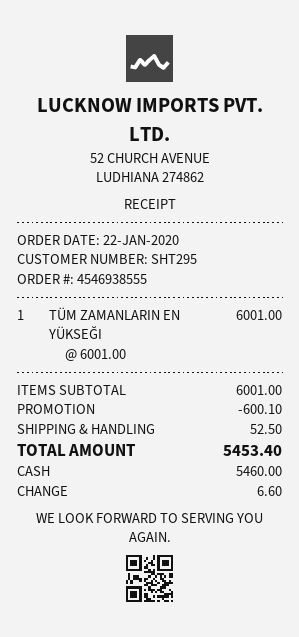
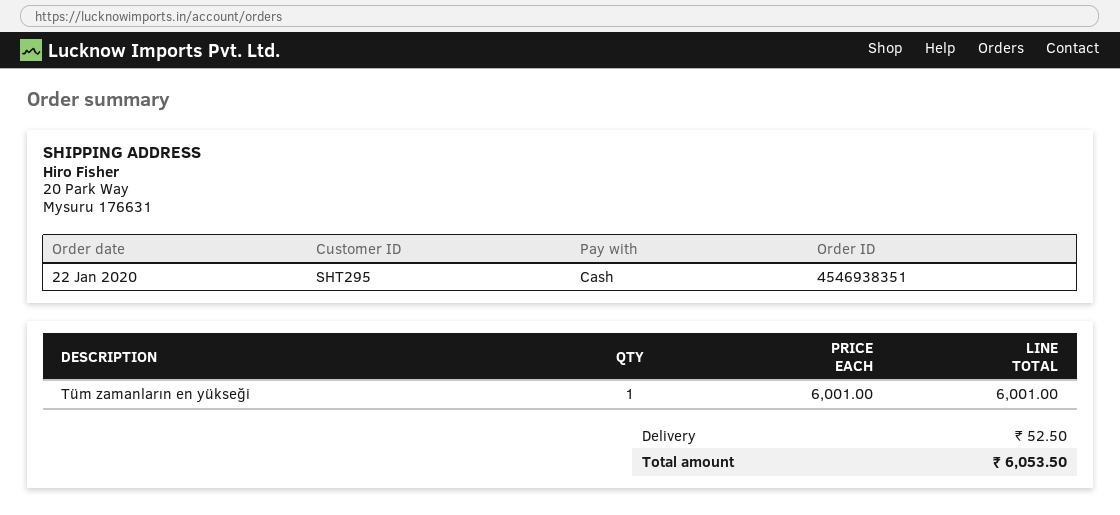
order number: 4546938555 -> 4546938351
discount: 600.10 -> none
total: 5453.40 -> 6053.50

